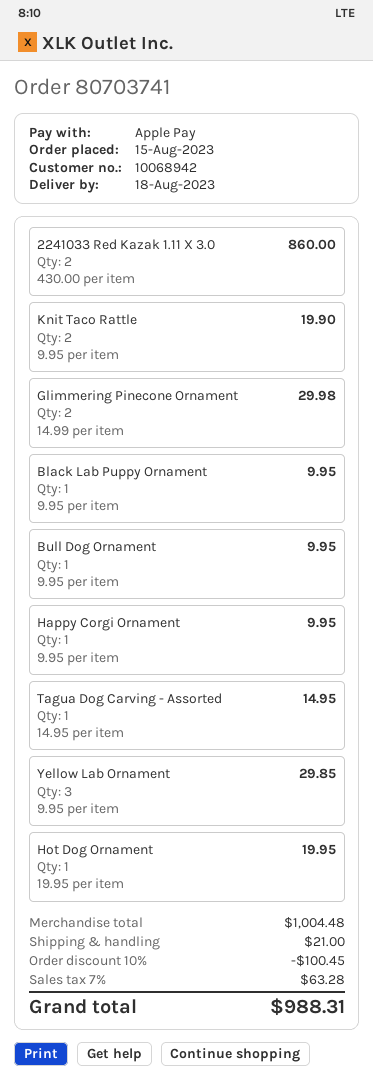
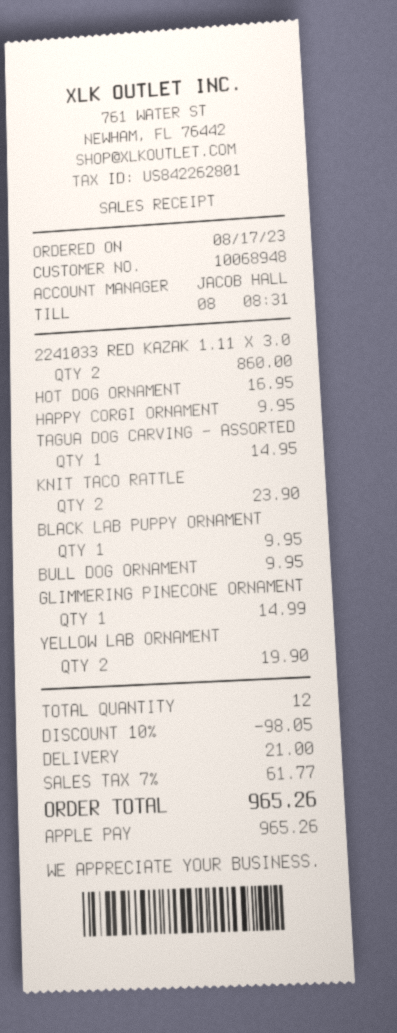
order date: 2023-08-15 -> 2023-08-17
customer number: 10068942 -> 10068948
Knit Taco Rattle: 2 for 19.90 -> 2 for 23.90
Glimmering Pinecone Ornament: 2 for 29.98 -> 1 for 14.99
Yellow Lab Ornament: 3 for 29.85 -> 2 for 19.90
Hot Dog Ornament: 1 for 19.95 -> 1 for 16.95
discount: 10% = 100.45 -> 10% = 98.05
tax: 7% = 63.28 -> 7% = 61.77
total: 988.31 -> 965.26

